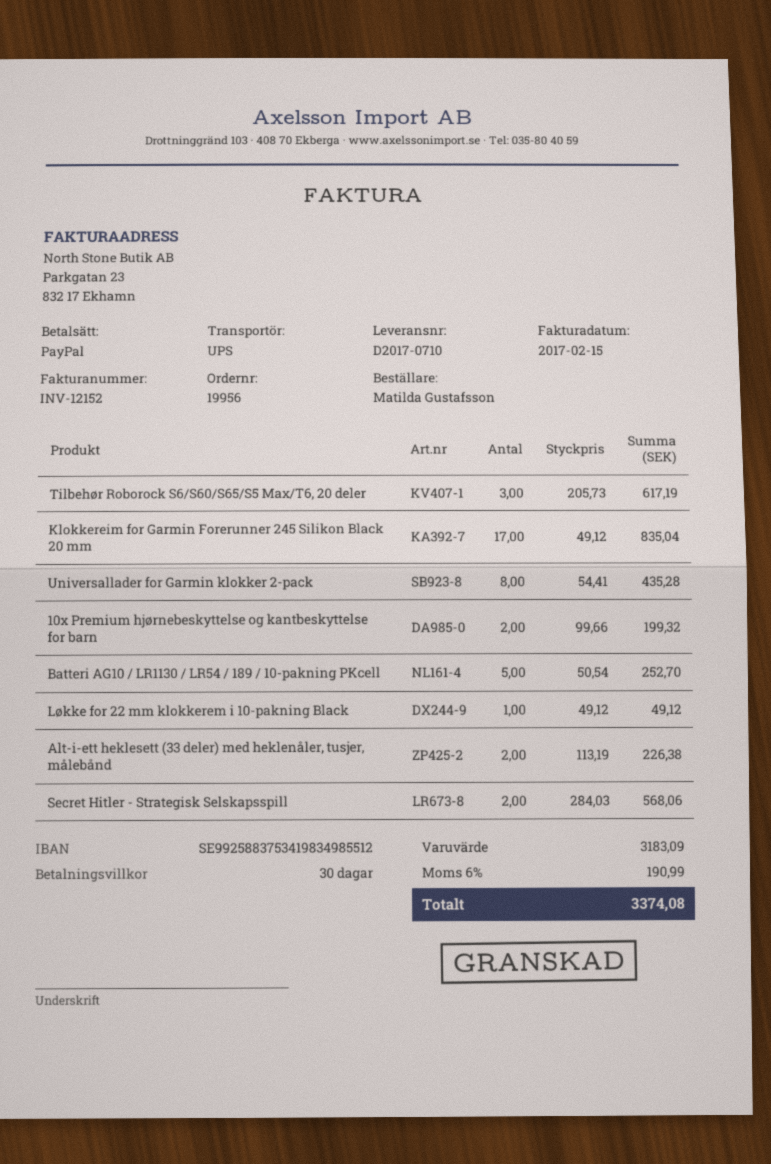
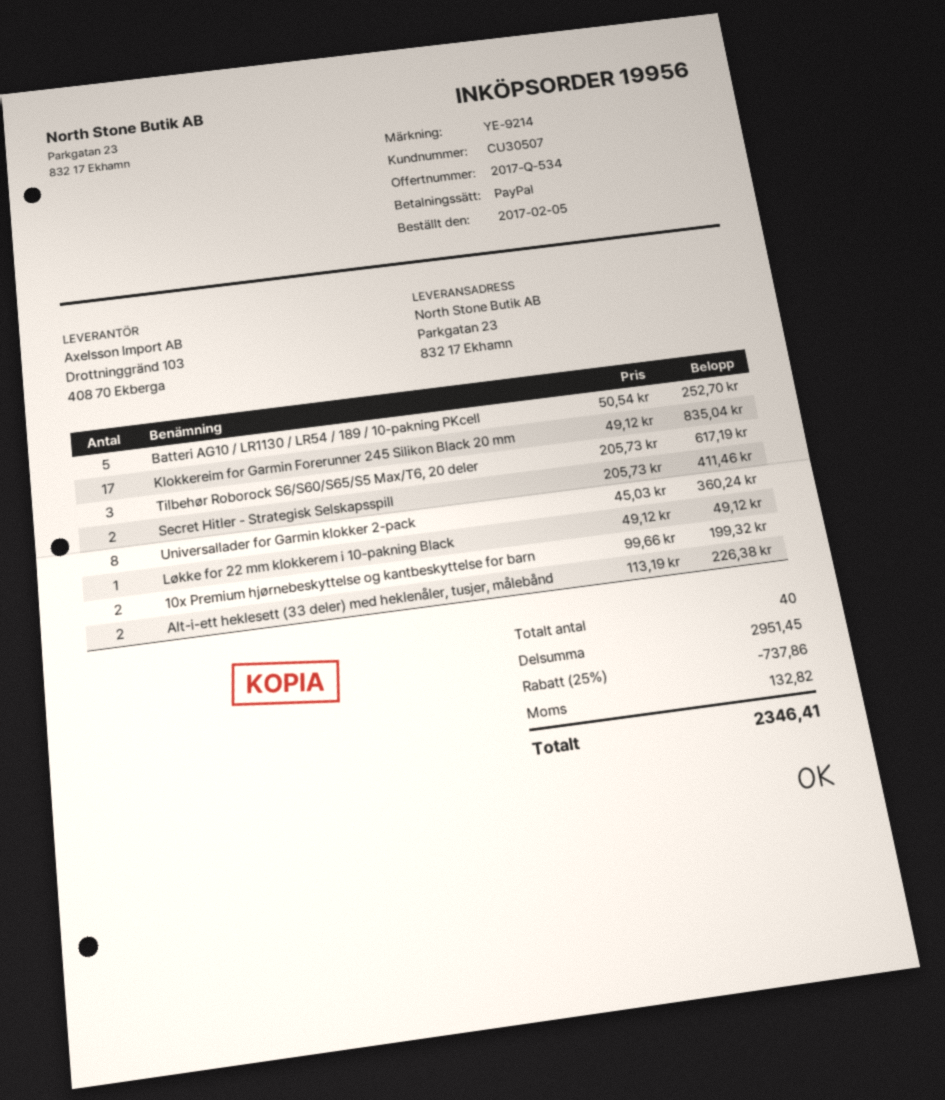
Universallader for Garmin klokker 2-pack: 8 x 54.41 = 435.28 -> 8 x 45.03 = 360.24
Secret Hitler - Strategisk Selskapsspill: 2 x 284.03 = 568.06 -> 2 x 205.73 = 411.46
subtotal: 3183.09 -> 2951.45
discount: none -> 25% = 737.86
tax: 190.99 -> 132.82
total: 3374.08 -> 2346.41

